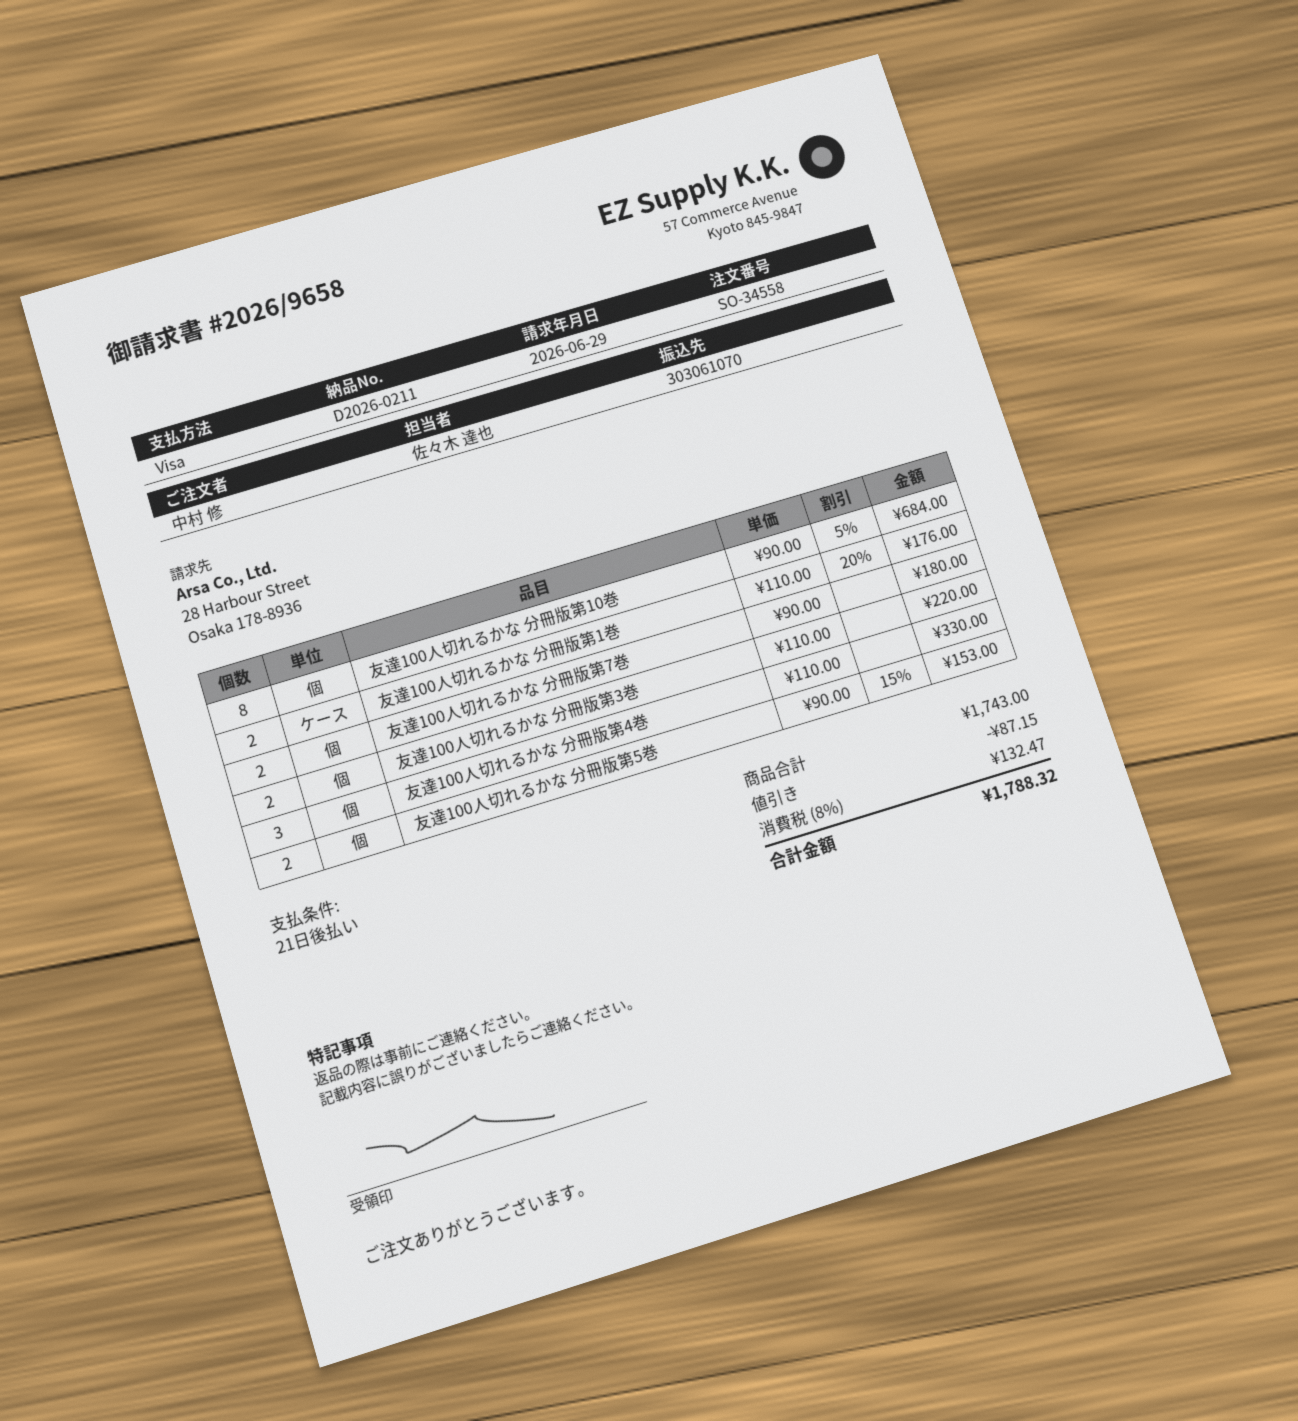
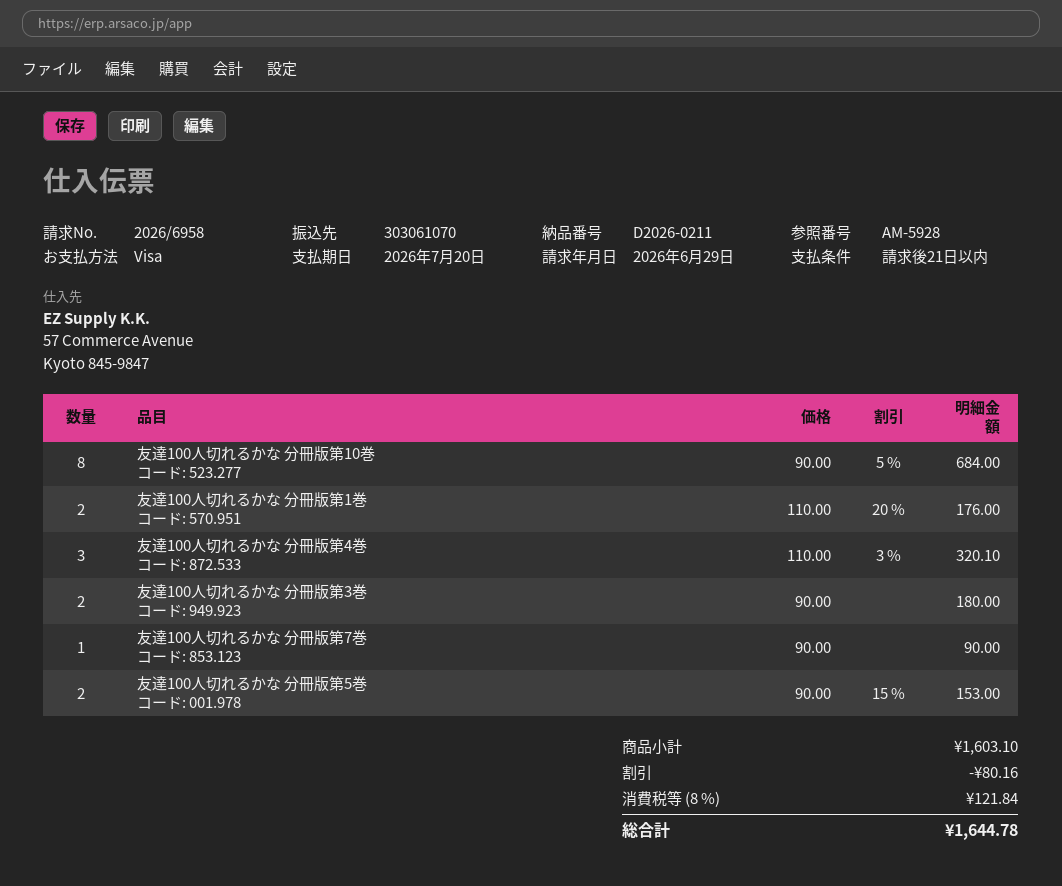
invoice number: 2026/9658 -> 2026/6958
友達100人切れるかな 分冊版第7巻: 2 x 90.00 = 180.00 -> 1 x 90.00 = 90.00
友達100人切れるかな 分冊版第3巻: 2 x 110.00 = 220.00 -> 2 x 90.00 = 180.00
友達100人切れるかな 分冊版第4巻: 3 x 110.00 = 330.00 -> 3 x 110.00 - 3% = 320.10
subtotal: 1743.00 -> 1603.10
discount: 87.15 -> 80.16
tax: 8% = 132.47 -> 8% = 121.84
total: 1788.32 -> 1644.78

